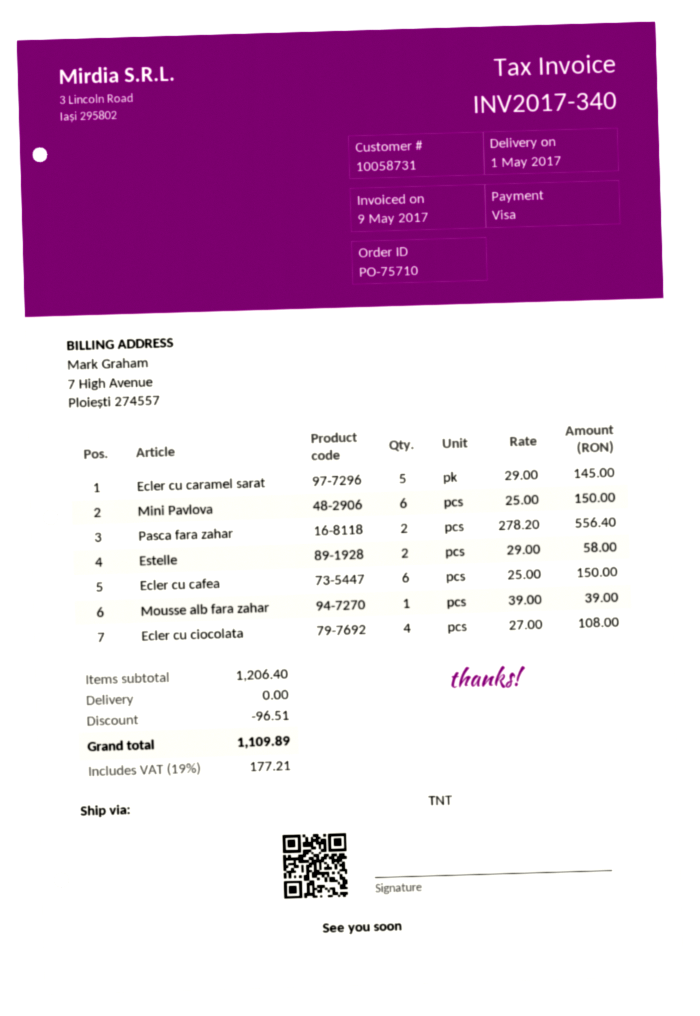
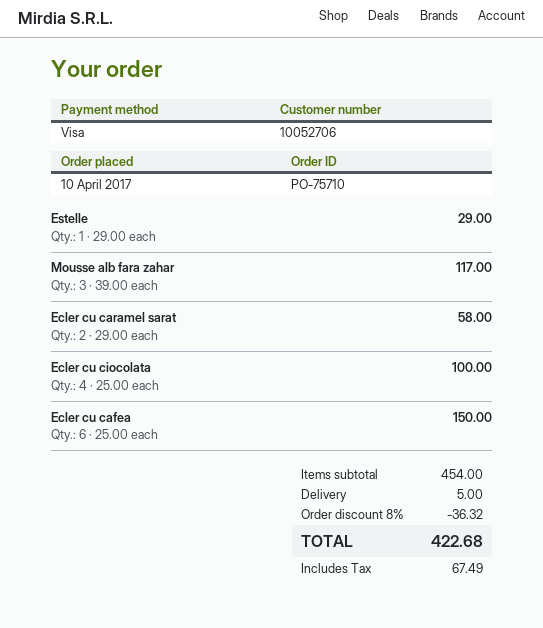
customer number: 10058731 -> 10052706
Ecler cu caramel sarat: 5 x 29.00 = 145.00 -> 2 x 29.00 = 58.00
Mini Pavlova: 6 x 25.00 = 150.00 -> none
Pasca fara zahar: 2 x 278.20 = 556.40 -> none
Estelle: 2 x 29.00 = 58.00 -> 1 x 29.00 = 29.00
Mousse alb fara zahar: 1 x 39.00 = 39.00 -> 3 x 39.00 = 117.00
Ecler cu ciocolata: 4 x 27.00 = 108.00 -> 4 x 25.00 = 100.00
subtotal: 1206.40 -> 454.00
discount: 96.51 -> 36.32
shipping: 0.00 -> 5.00
tax: 177.21 -> 67.49
total: 1109.89 -> 422.68

